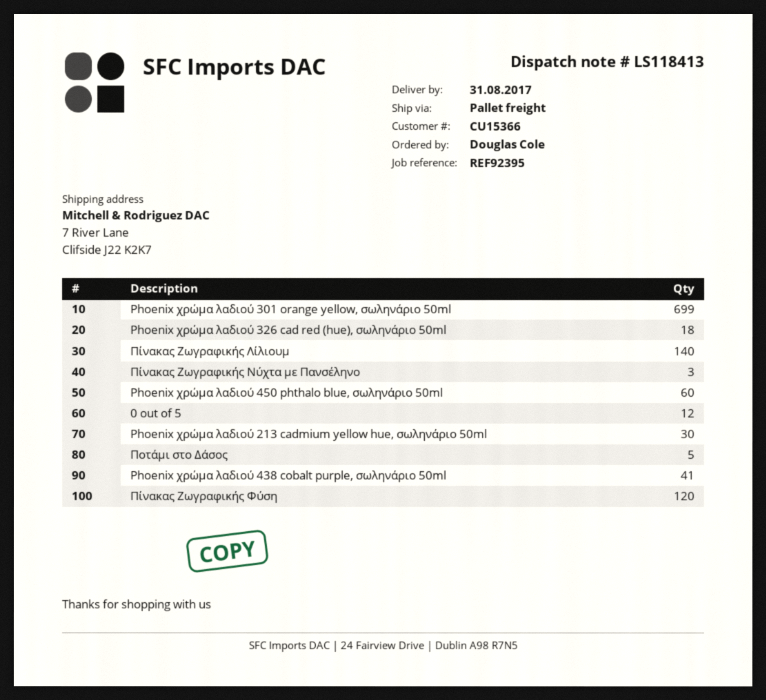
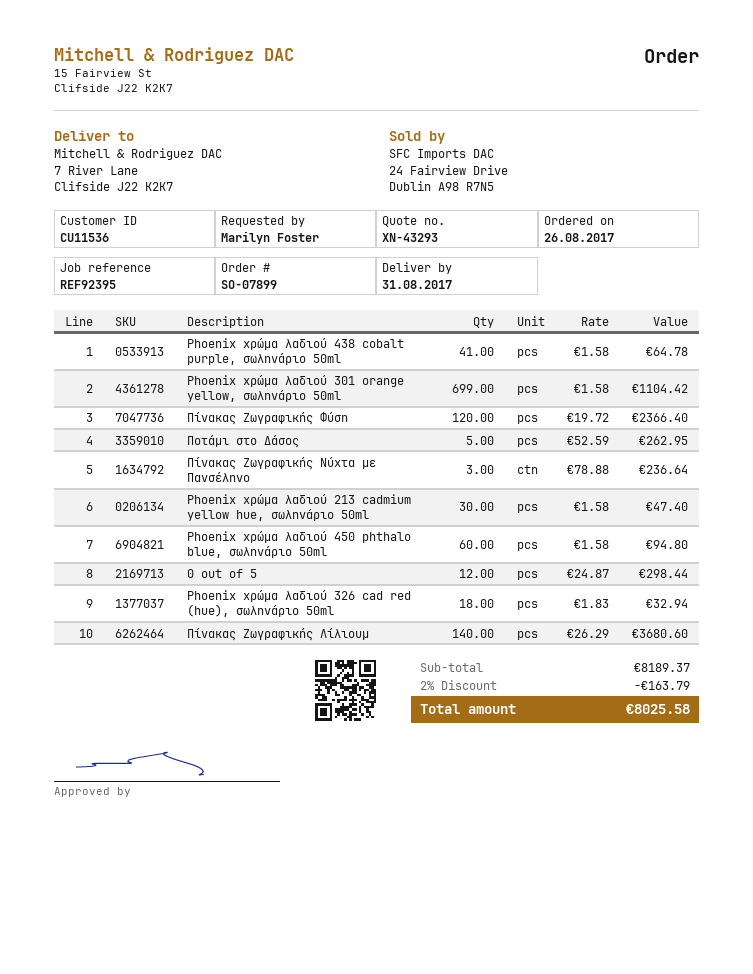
customer number: CU15366 -> CU11536
ordered by: Douglas Cole -> Marilyn Foster

